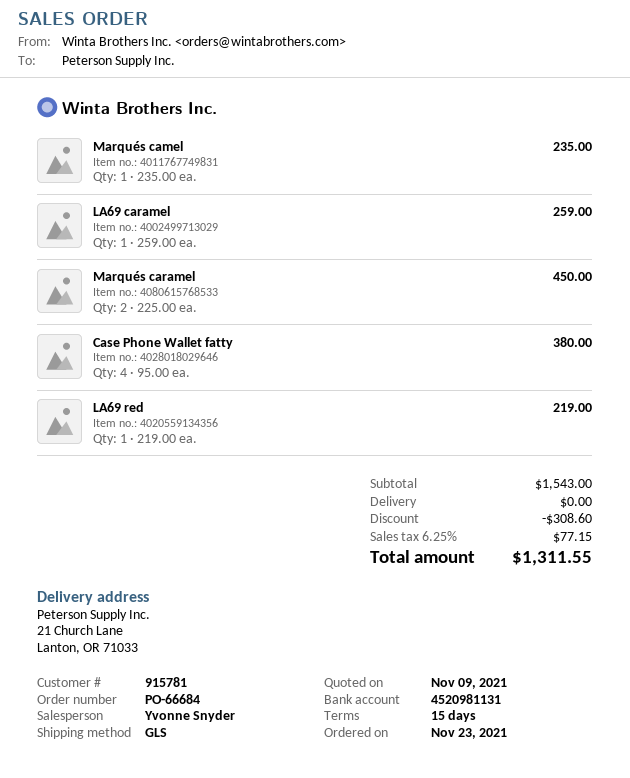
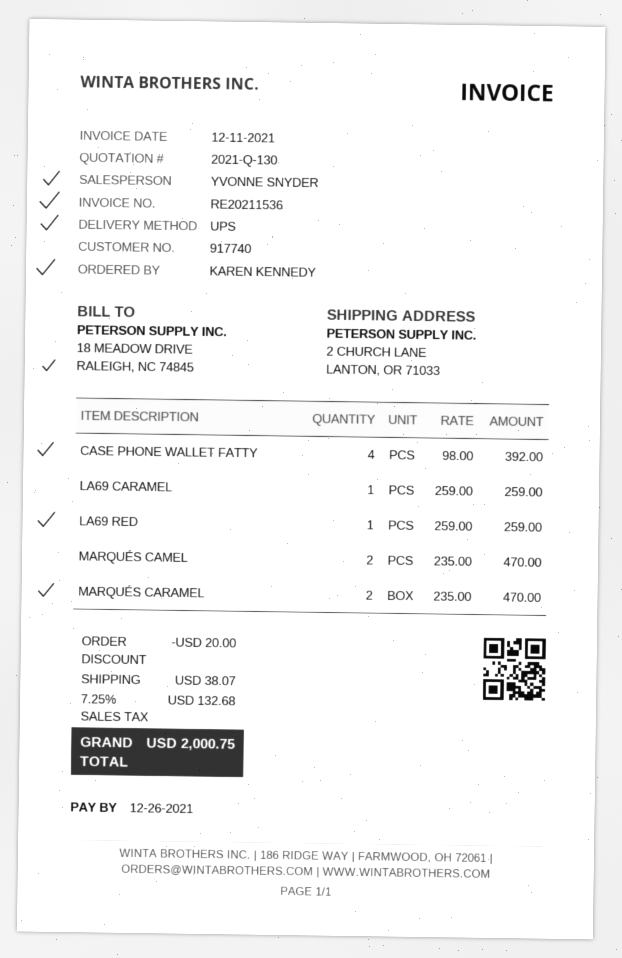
customer number: 915781 -> 917740
shipping method: GLS -> UPS
ship to: 21 Church Lane, Lanton, OR 71033 -> 2 CHURCH LANE, LANTON, OR 71033
Marqués camel: 1 x 235.00 = 235.00 -> 2 x 235.00 = 470.00
Marqués caramel: 2 x 225.00 = 450.00 -> 2 x 235.00 = 470.00
Case Phone Wallet fatty: 4 x 95.00 = 380.00 -> 4 x 98.00 = 392.00
LA69 red: 1 x 219.00 = 219.00 -> 1 x 259.00 = 259.00
discount: 308.60 -> 20.00
shipping: 0.00 -> 38.07
tax: 6.25% = 77.15 -> 7.25% = 132.68
total: 1311.55 -> 2000.75

